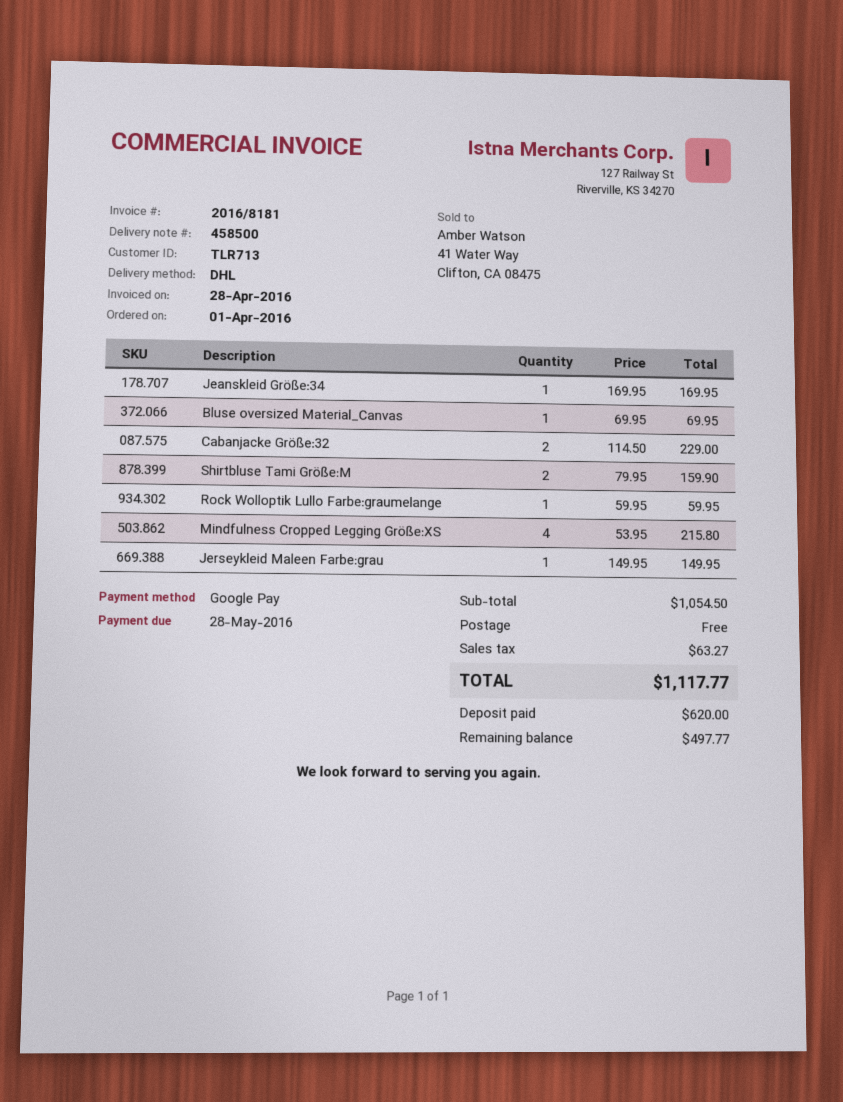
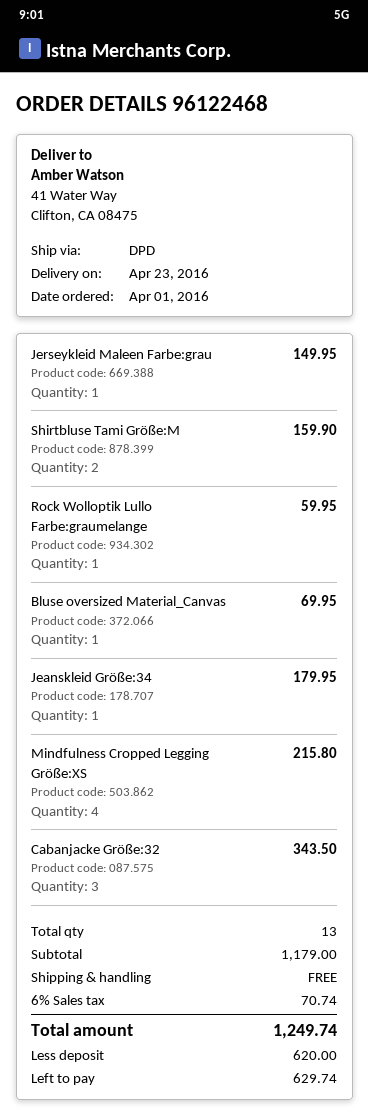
shipping method: DHL -> DPD
Jeanskleid Größe:34: 1 for 169.95 -> 1 for 179.95
Cabanjacke Größe:32: 2 for 229.00 -> 3 for 343.50
subtotal: 1054.50 -> 1179.00
tax: 63.27 -> 70.74
total: 1117.77 -> 1249.74
balance: 497.77 -> 629.74

